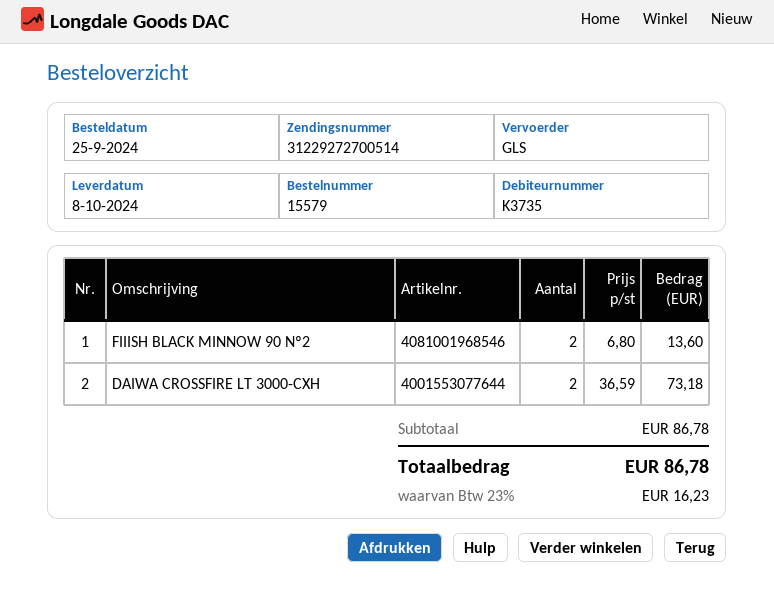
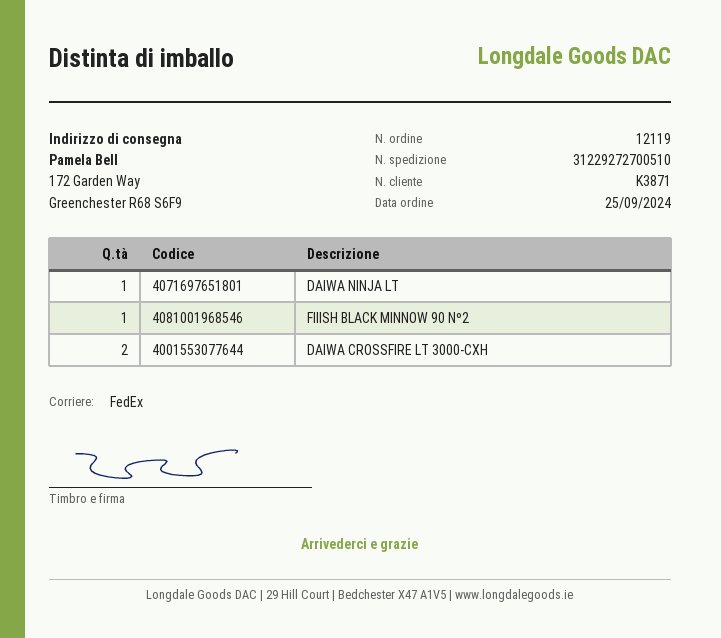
order number: 15579 -> 12119
customer number: K3735 -> K3871
shipping method: GLS -> FedEx
tracking number: 31229272700514 -> 31229272700510
FIIISH BLACK MINNOW 90 Nº2: 2 -> 1
DAIWA NINJA LT: none -> 1

